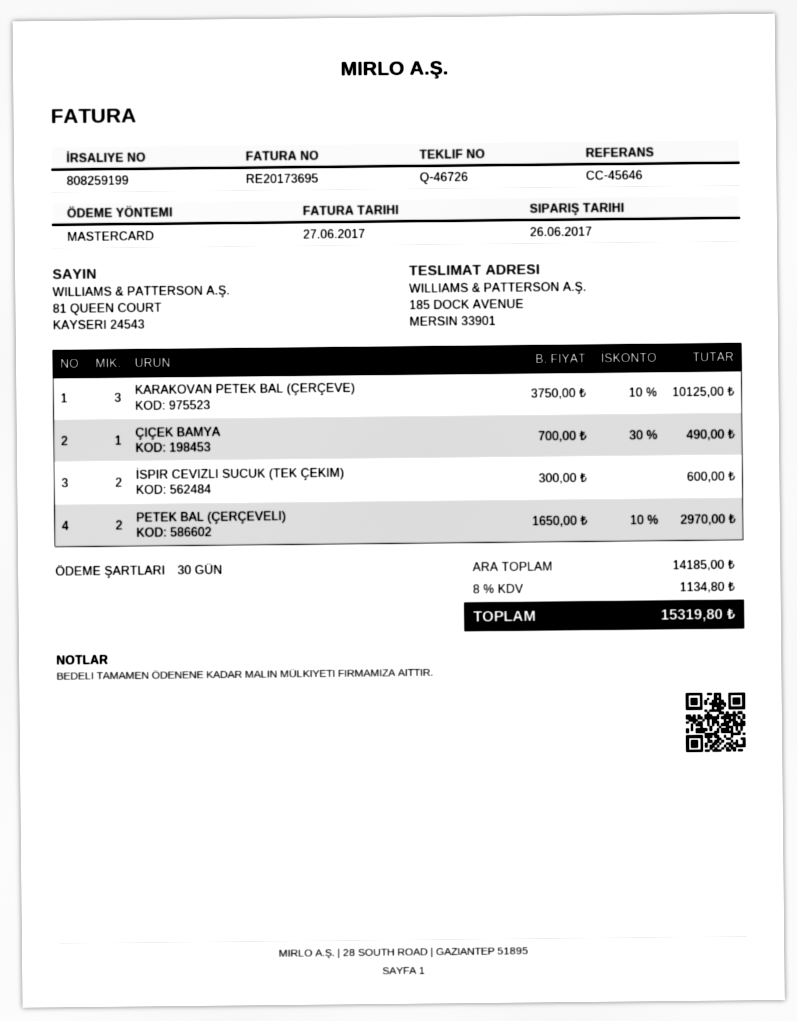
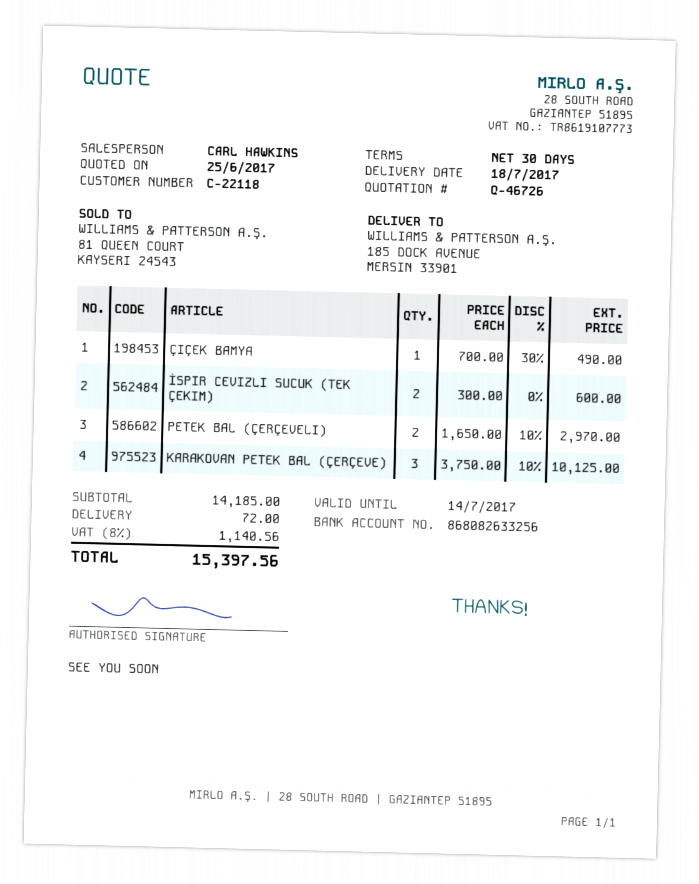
shipping: none -> 72.00
tax: 8% = 1134.80 -> 8% = 1140.56
total: 15319.80 -> 15397.56

